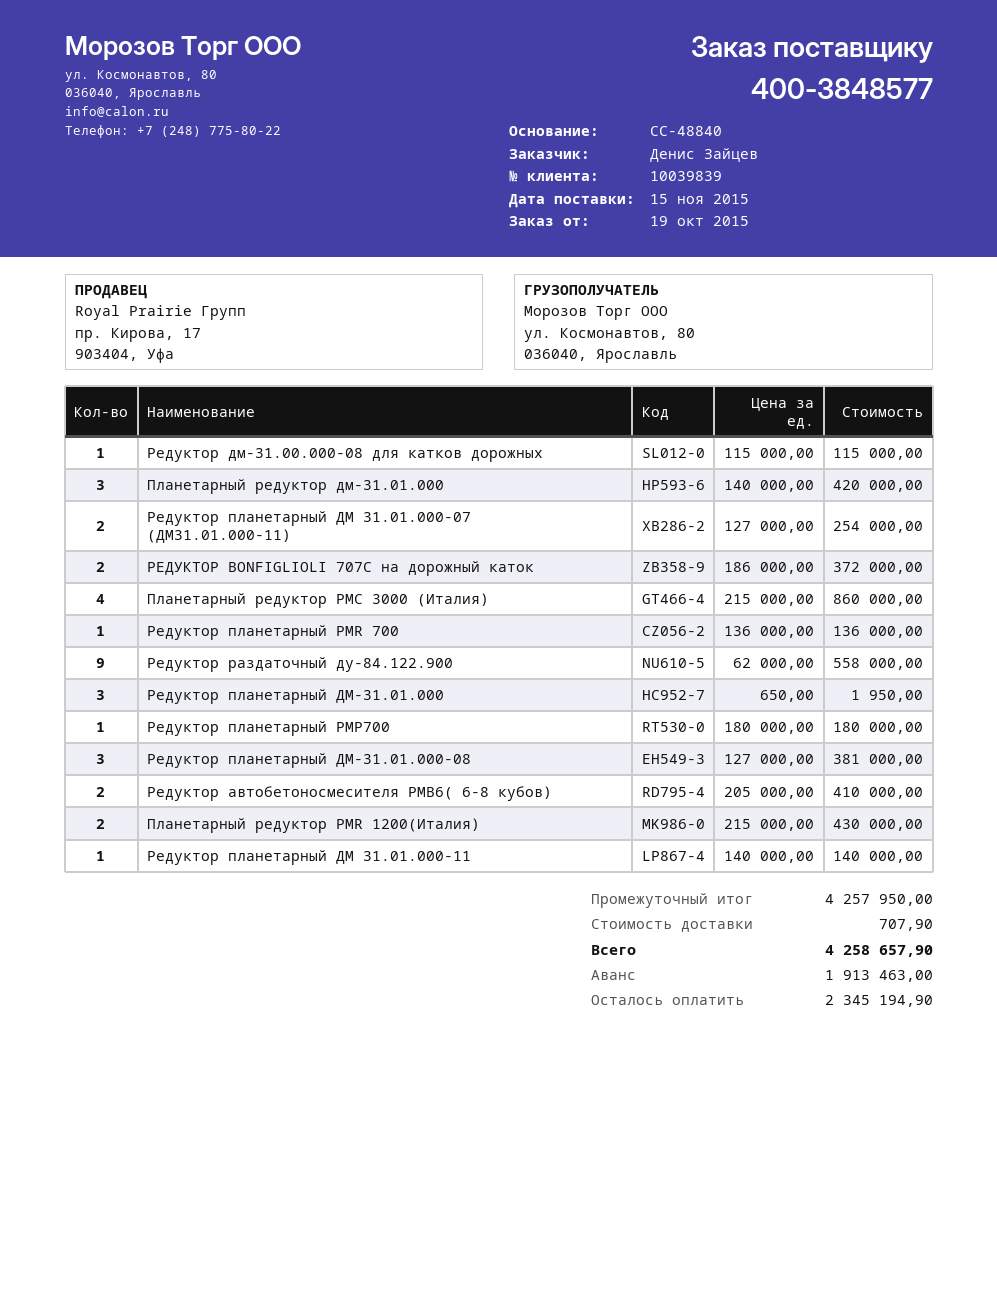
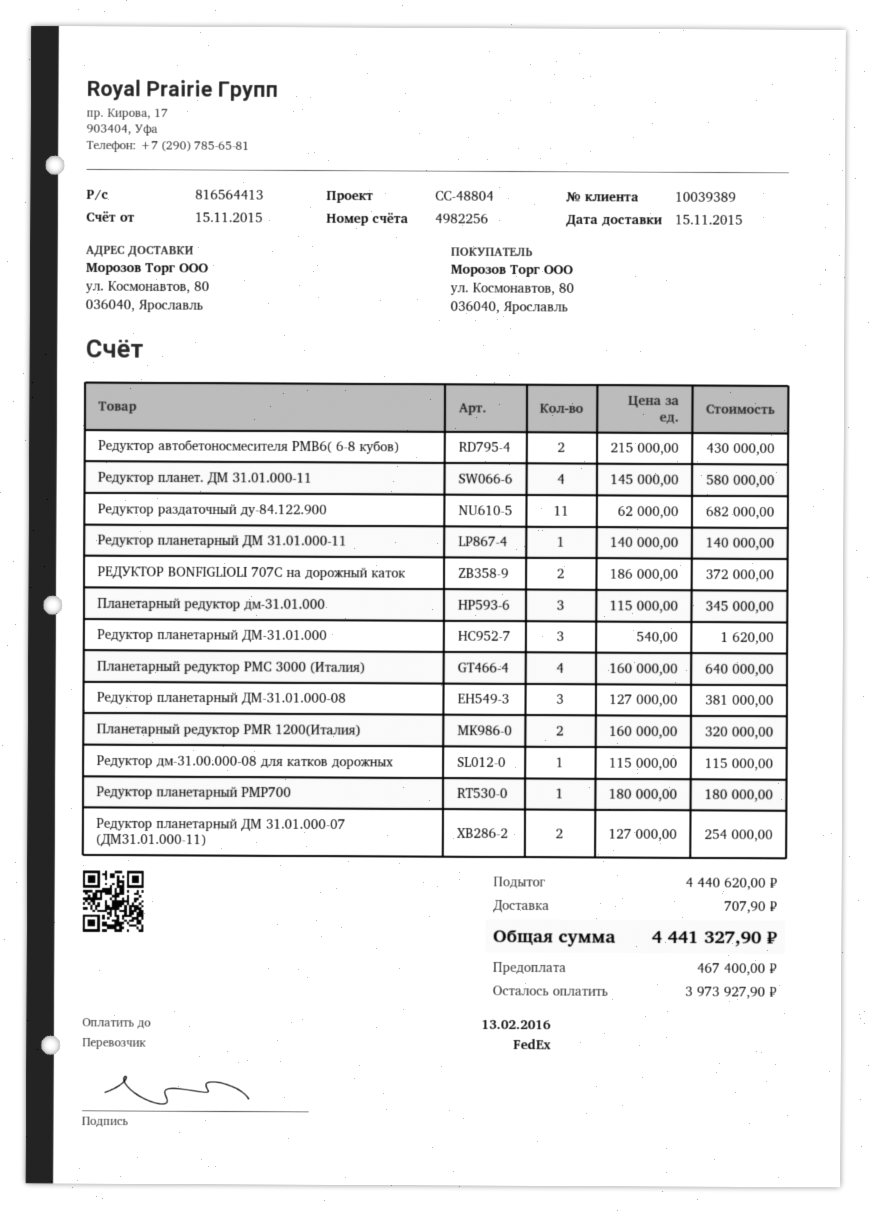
customer number: 10039839 -> 10039389
reference: CC-48840 -> CC-48804
Планетарный редуктор дм-31.01.000: 3 x 140000.00 = 420000.00 -> 3 x 115000.00 = 345000.00
Планетарный редуктор PMС 3000 (Италия): 4 x 215000.00 = 860000.00 -> 4 x 160000.00 = 640000.00
Редуктор планетарный PMR 700: 1 x 136000.00 = 136000.00 -> none
Редуктор раздаточный ду-84.122.900: 9 x 62000.00 = 558000.00 -> 11 x 62000.00 = 682000.00
Редуктор планетарный ДМ-31.01.000: 3 x 650.00 = 1950.00 -> 3 x 540.00 = 1620.00
Редуктор автобетоносмесителя PMB6( 6-8 кубов): 2 x 205000.00 = 410000.00 -> 2 x 215000.00 = 430000.00
Планетарный редуктор PMR 1200(Италия): 2 x 215000.00 = 430000.00 -> 2 x 160000.00 = 320000.00
Редуктор планет. ДМ 31.01.000-11: none -> 4 x 145000.00 = 580000.00
subtotal: 4257950.00 -> 4440620.00
total: 4258657.90 -> 4441327.90
deposit: 1913463.00 -> 467400.00
balance: 2345194.90 -> 3973927.90

